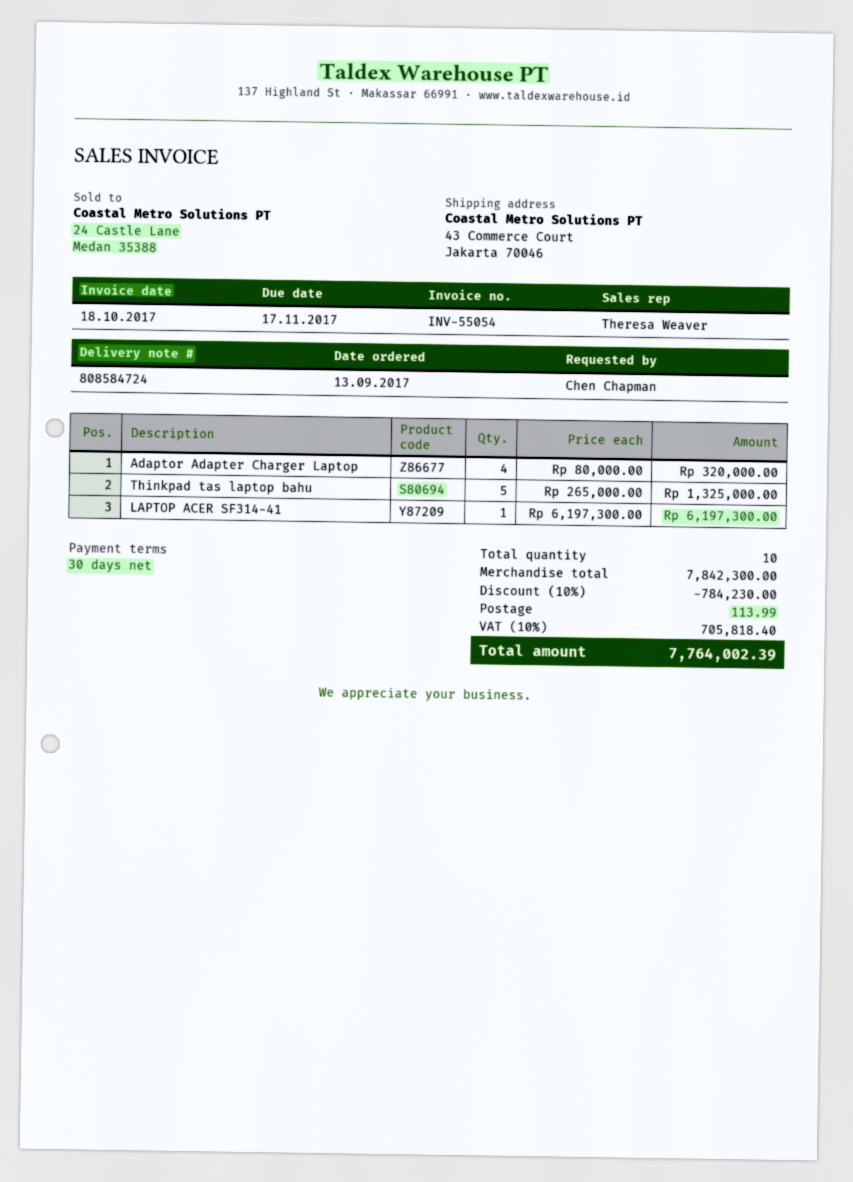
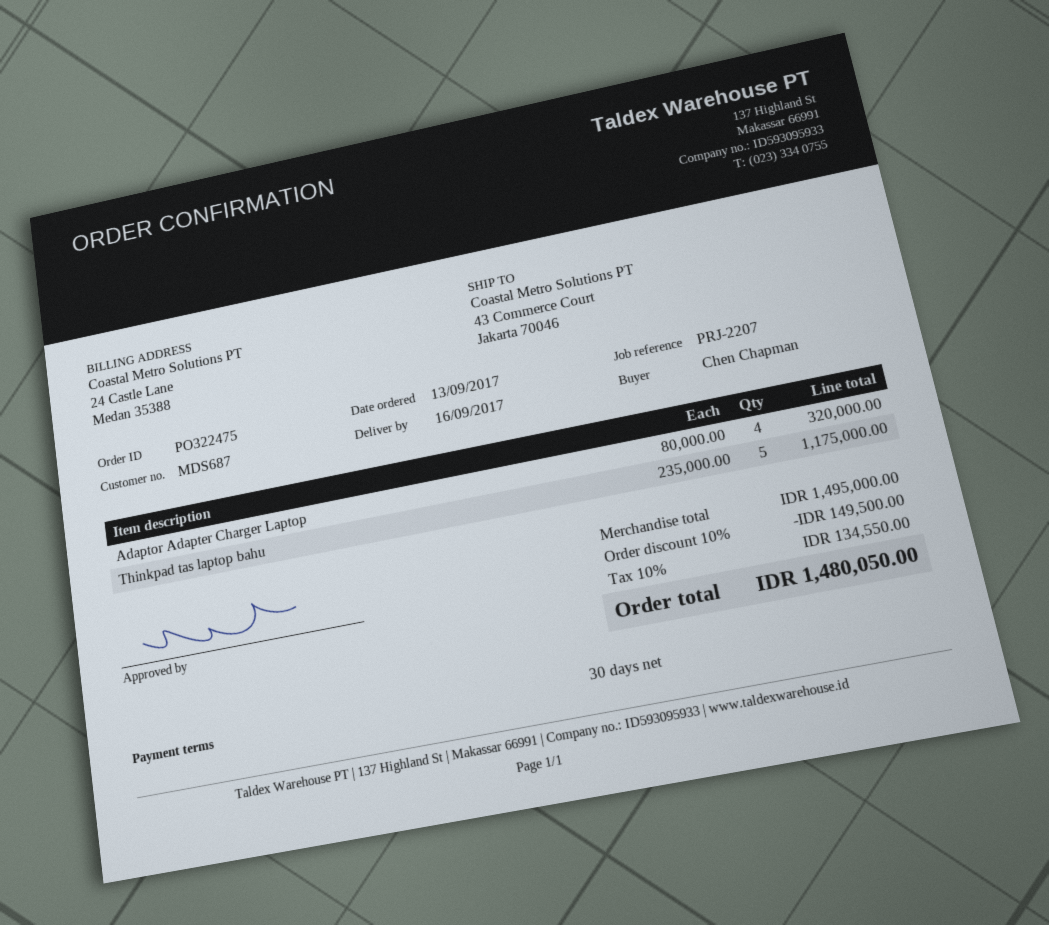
Thinkpad tas laptop bahu: 5 x 265000.00 = 1325000.00 -> 5 x 235000.00 = 1175000.00
LAPTOP ACER SF314-41: 1 x 6197300.00 = 6197300.00 -> none
subtotal: 7842300.00 -> 1495000.00
discount: 10% = 784230.00 -> 10% = 149500.00
shipping: 113.99 -> none
tax: 10% = 705818.40 -> 10% = 134550.00
total: 7764002.39 -> 1480050.00

